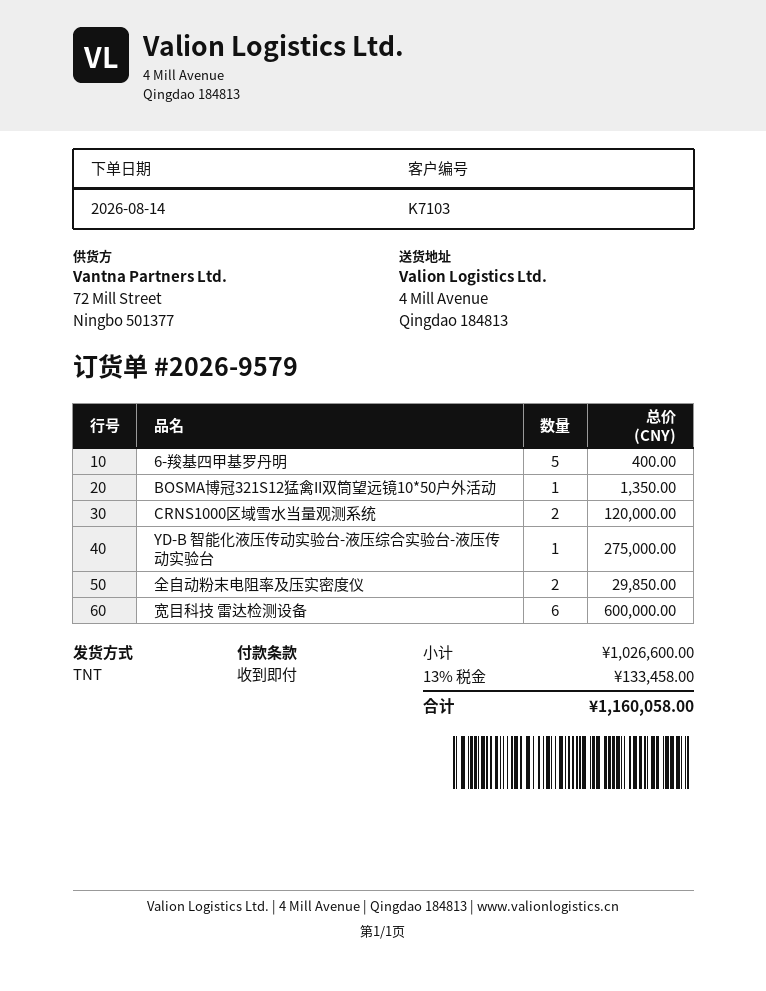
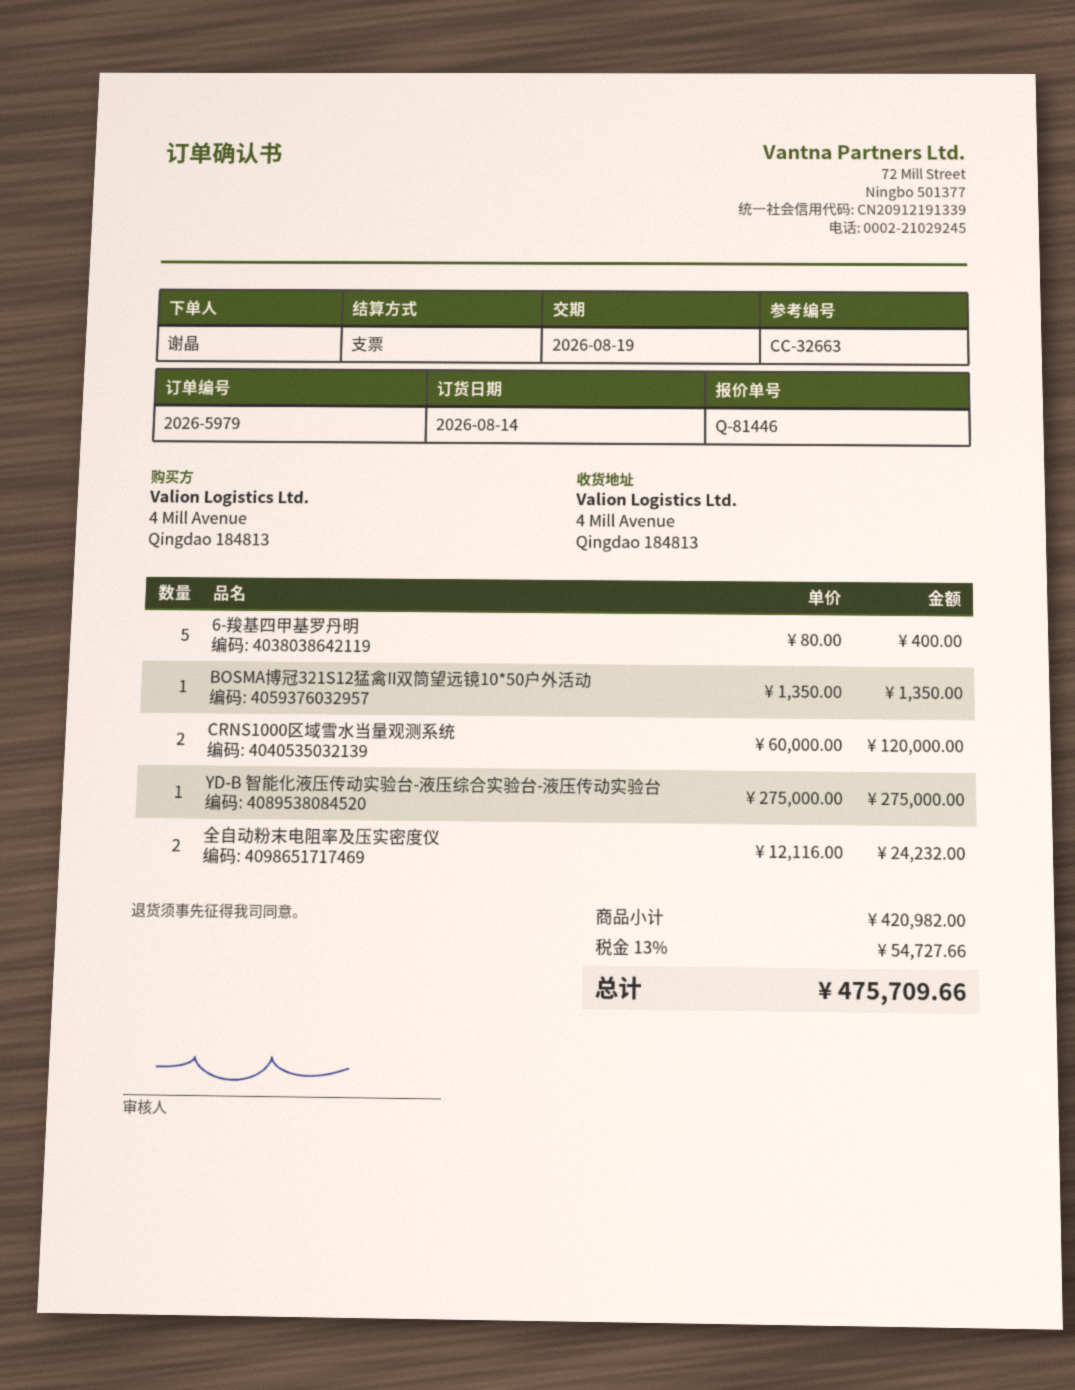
order number: 2026-9579 -> 2026-5979
全自动粉末电阻率及压实密度仪: 2 for 29850.00 -> 2 for 24232.00
宽目科技 雷达检测设备: 6 for 600000.00 -> none
subtotal: 1026600.00 -> 420982.00
tax: 13% = 133458.00 -> 13% = 54727.66
total: 1160058.00 -> 475709.66

